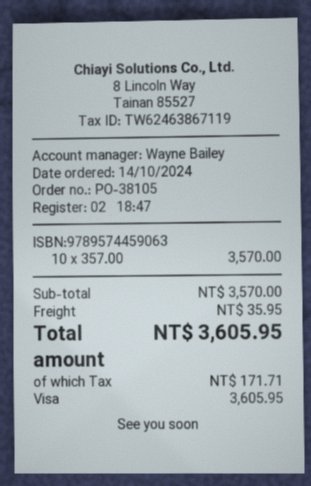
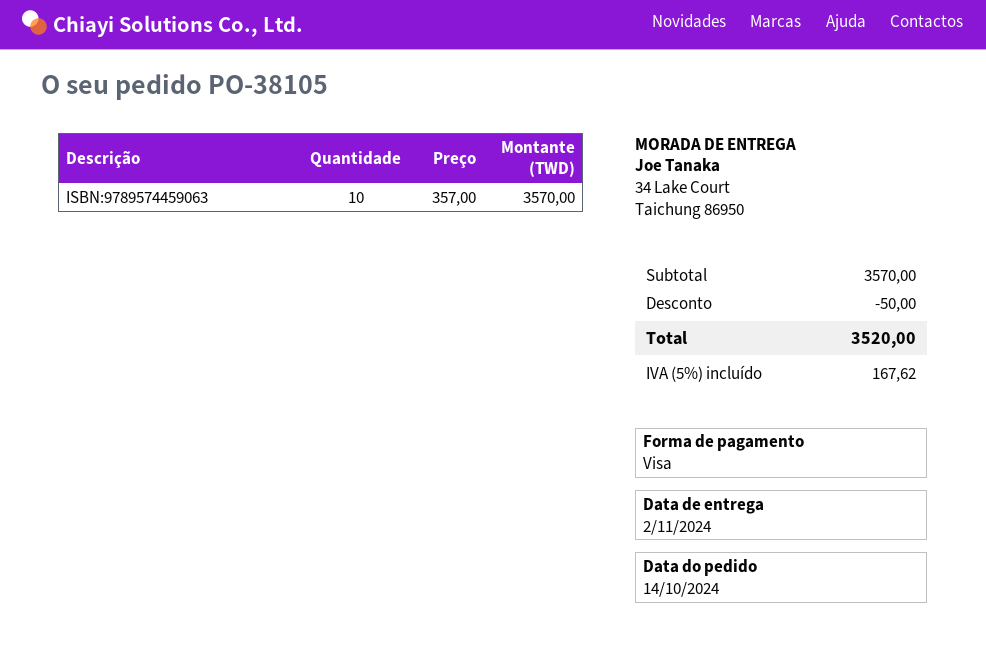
discount: none -> 50.00
shipping: 35.95 -> none
tax: 171.71 -> 167.62
total: 3605.95 -> 3520.00

